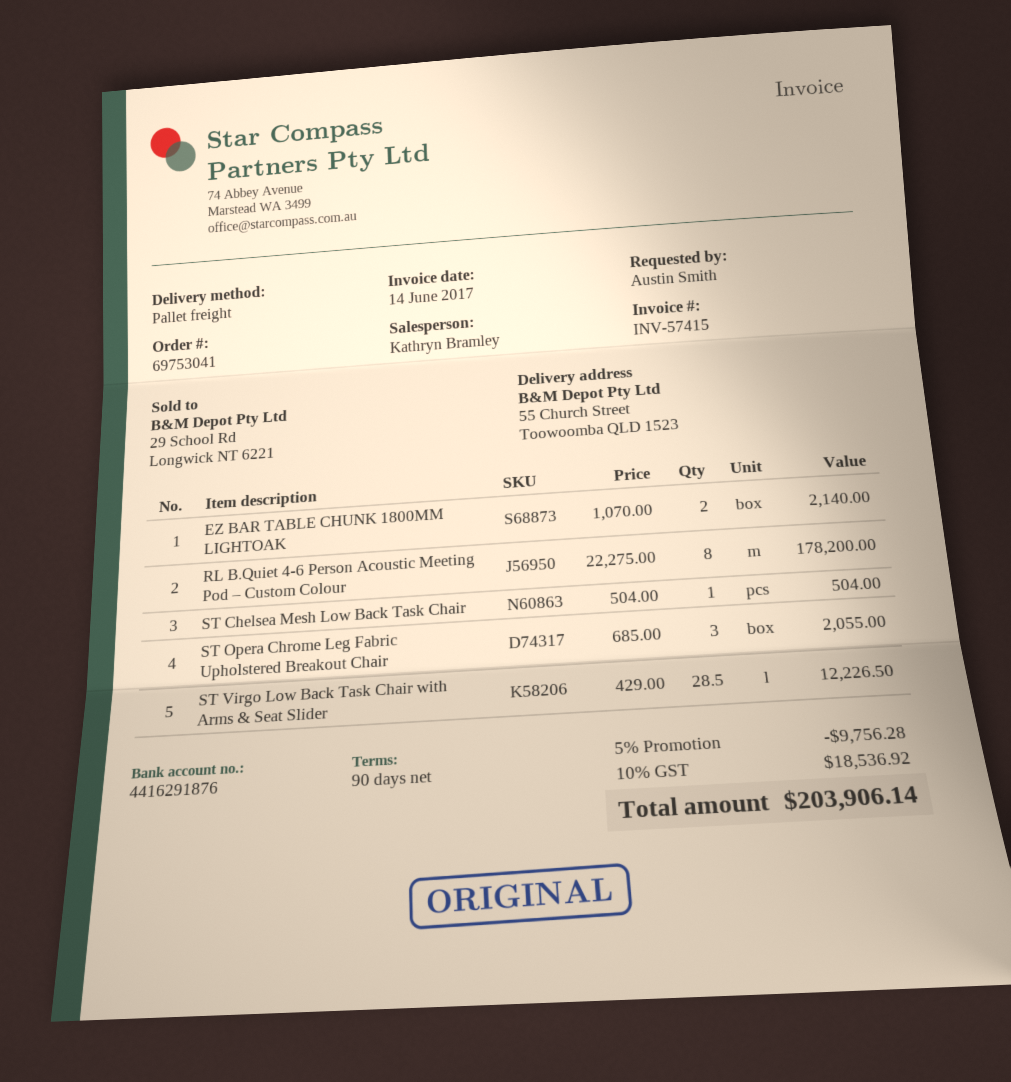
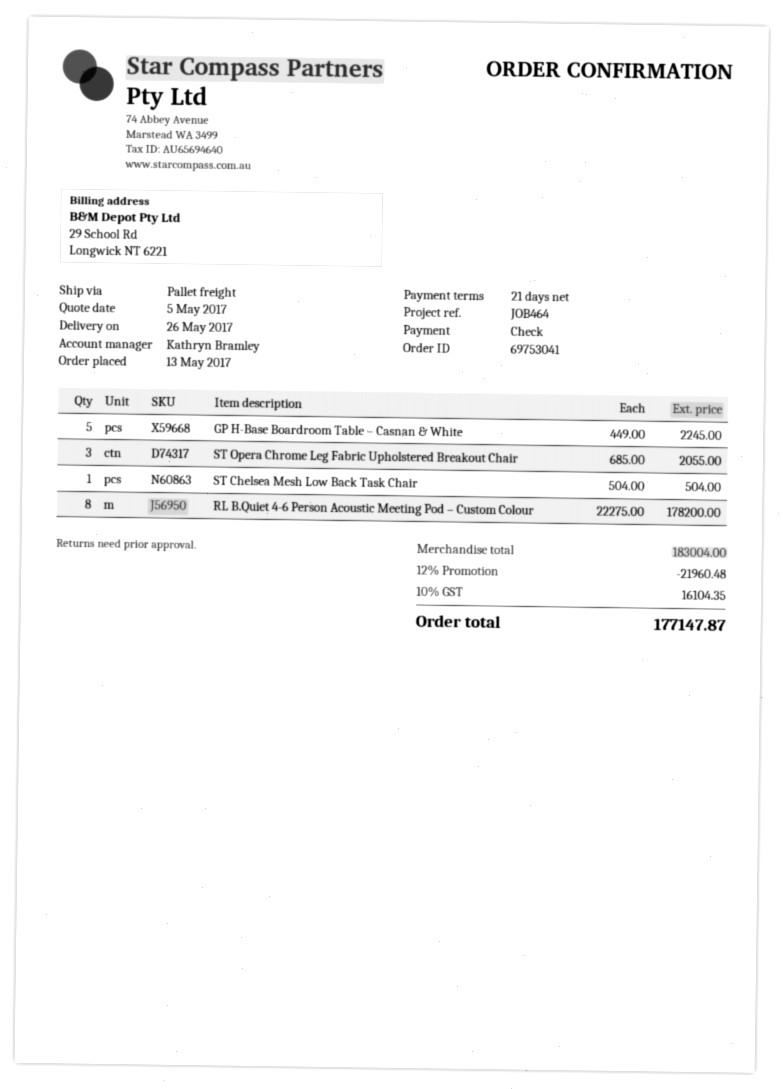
payment terms: 90 days -> 21 days
EZ BAR TABLE CHUNK 1800MM LIGHTOAK: 2 x 1070.00 = 2140.00 -> none
ST Virgo Low Back Task Chair with Arms & Seat Slider: 28.5 x 429.00 = 12226.50 -> none
GP H-Base Boardroom Table – Casnan & White: none -> 5 x 449.00 = 2245.00
discount: 5% = 9756.28 -> 12% = 21960.48
tax: 10% = 18536.92 -> 10% = 16104.35
total: 203906.14 -> 177147.87

